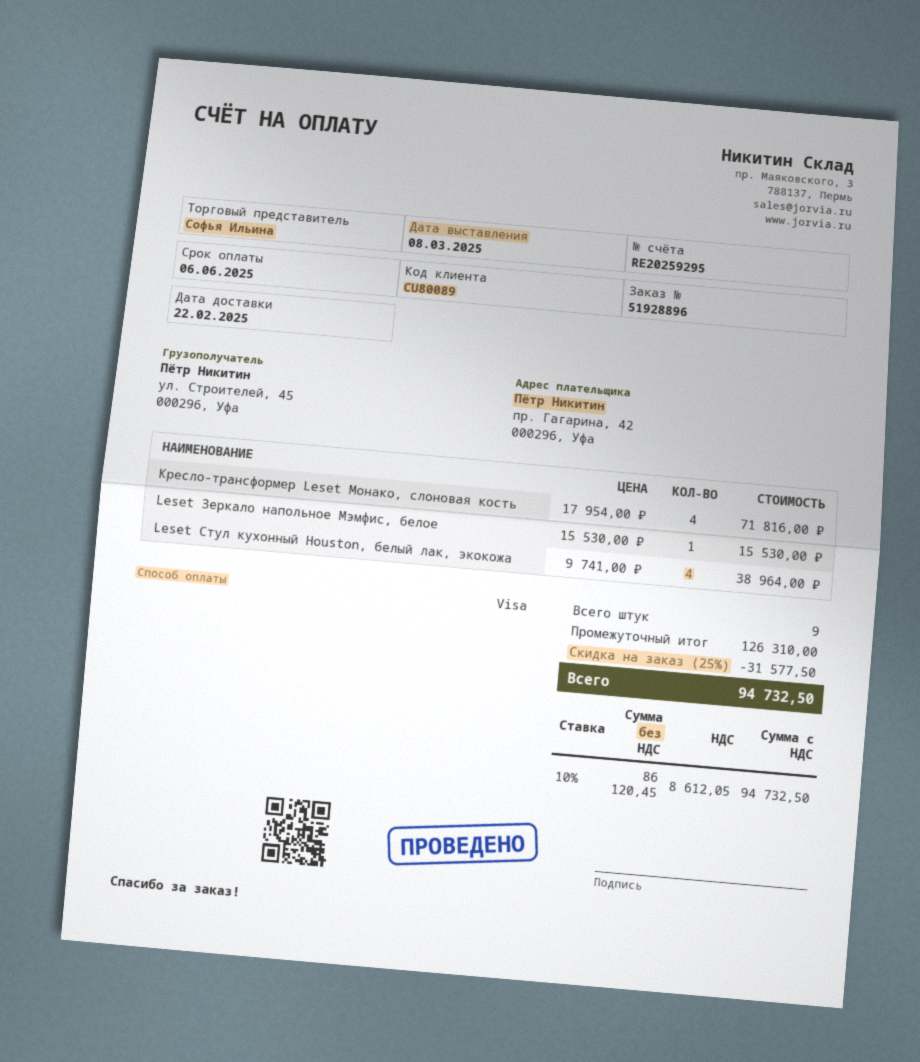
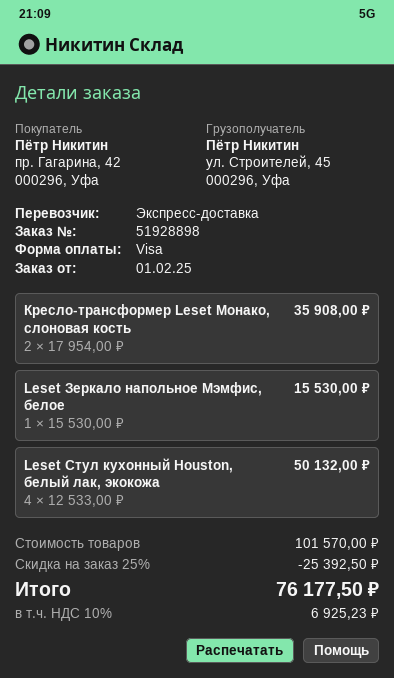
order number: 51928896 -> 51928898
Кресло-трансформер Leset Монако, слоновая кость: 4 x 17954.00 = 71816.00 -> 2 x 17954.00 = 35908.00
Leset Стул кухонный Houston, белый лак, экокожа: 4 x 9741.00 = 38964.00 -> 4 x 12533.00 = 50132.00
subtotal: 126310.00 -> 101570.00
discount: 25% = 31577.50 -> 25% = 25392.50
tax: 10% = 8612.05 -> 10% = 6925.23
total: 94732.50 -> 76177.50

